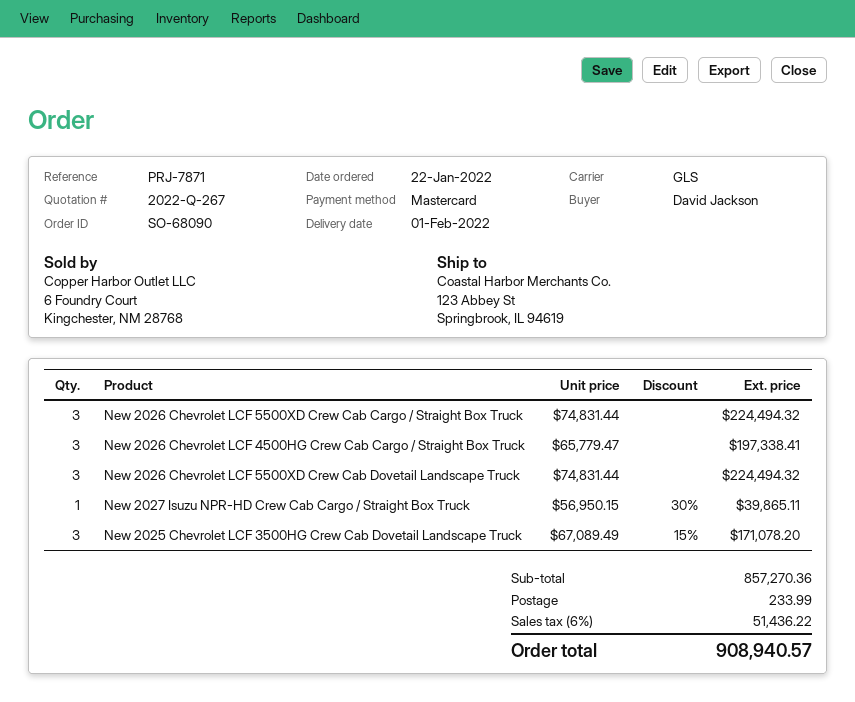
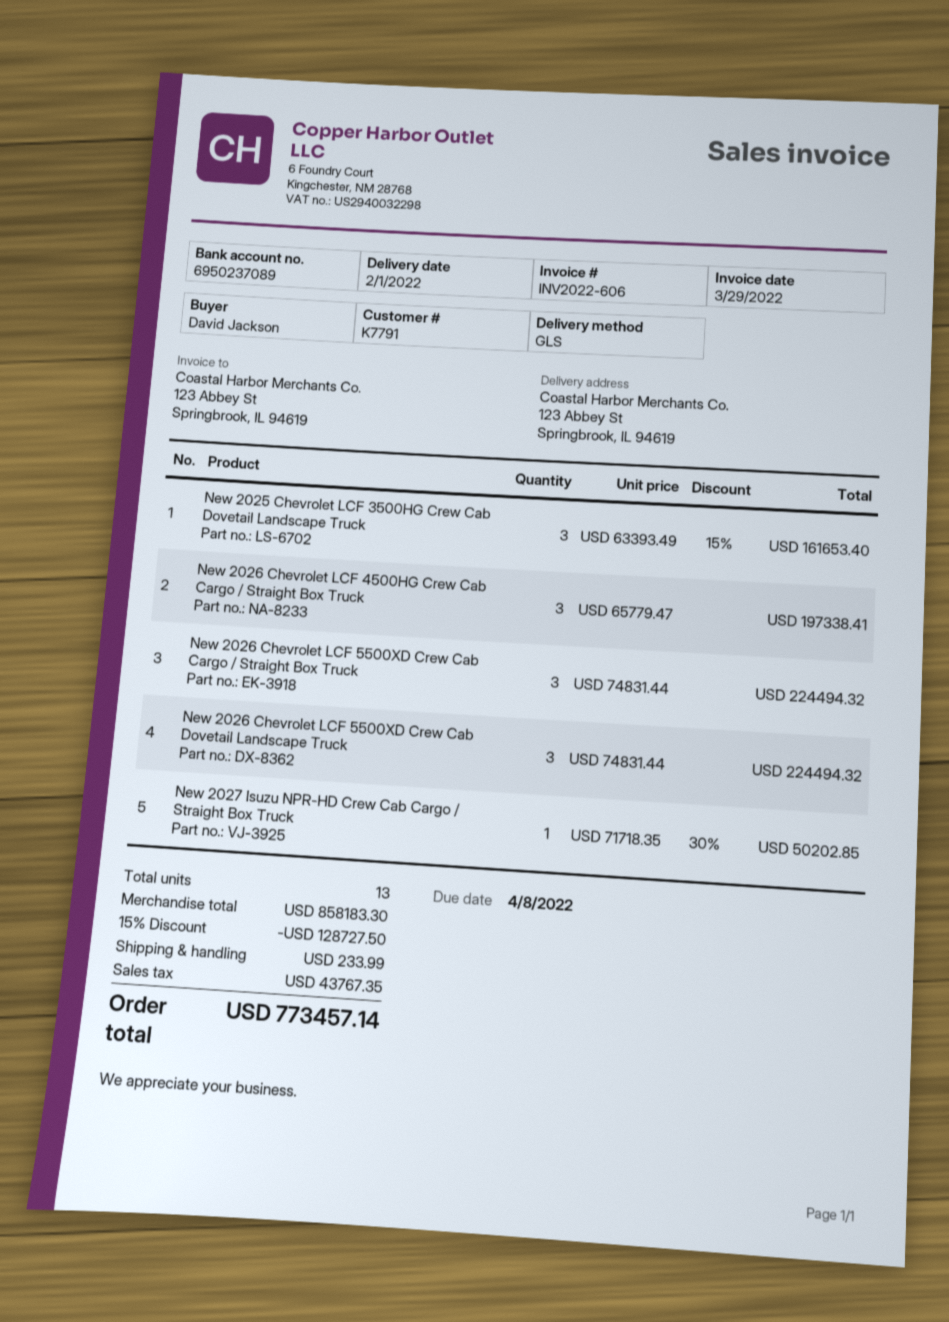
New 2027 Isuzu NPR-HD Crew Cab Cargo / Straight Box Truck: 1 x 56950.15 - 30% = 39865.11 -> 1 x 71718.35 - 30% = 50202.85
New 2025 Chevrolet LCF 3500HG Crew Cab Dovetail Landscape Truck: 3 x 67089.49 - 15% = 171078.20 -> 3 x 63393.49 - 15% = 161653.40
subtotal: 857270.36 -> 858183.30
discount: none -> 15% = 128727.50
tax: 51436.22 -> 43767.35
total: 908940.57 -> 773457.14

